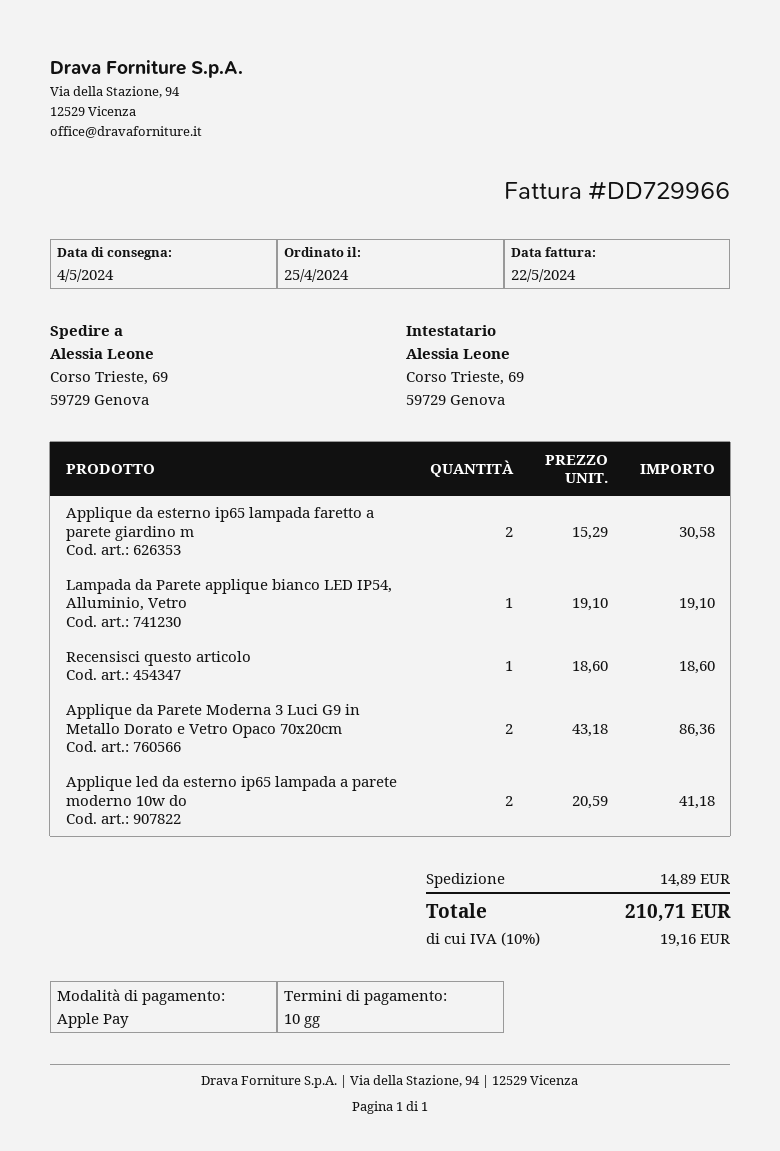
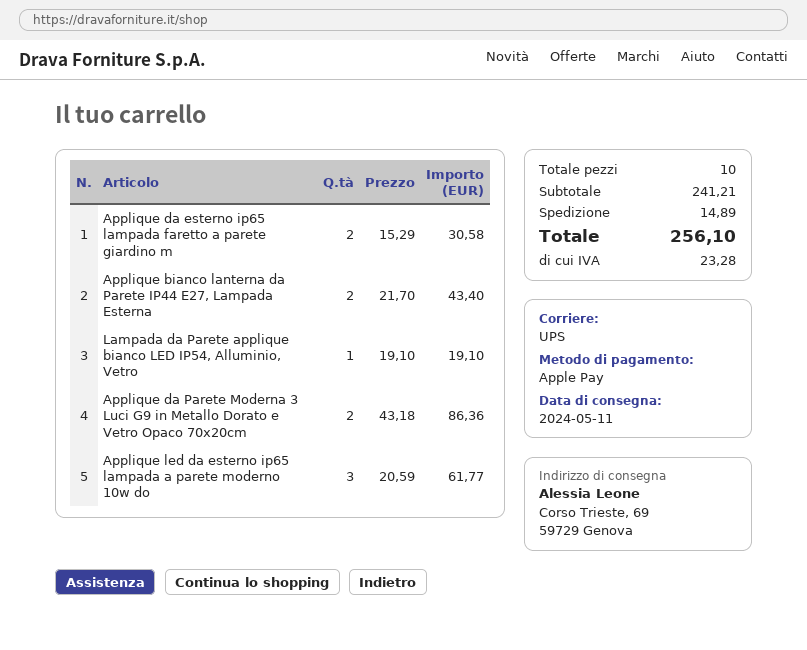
delivery date: 2024-05-04 -> 2024-05-11
Recensisci questo articolo: 1 x 18.60 = 18.60 -> none
Applique led da esterno ip65 lampada a parete moderno 10w do: 2 x 20.59 = 41.18 -> 3 x 20.59 = 61.77
Applique bianco lanterna da Parete IP44 E27, Lampada Esterna: none -> 2 x 21.70 = 43.40
tax: 19.16 -> 23.28
total: 210.71 -> 256.10

